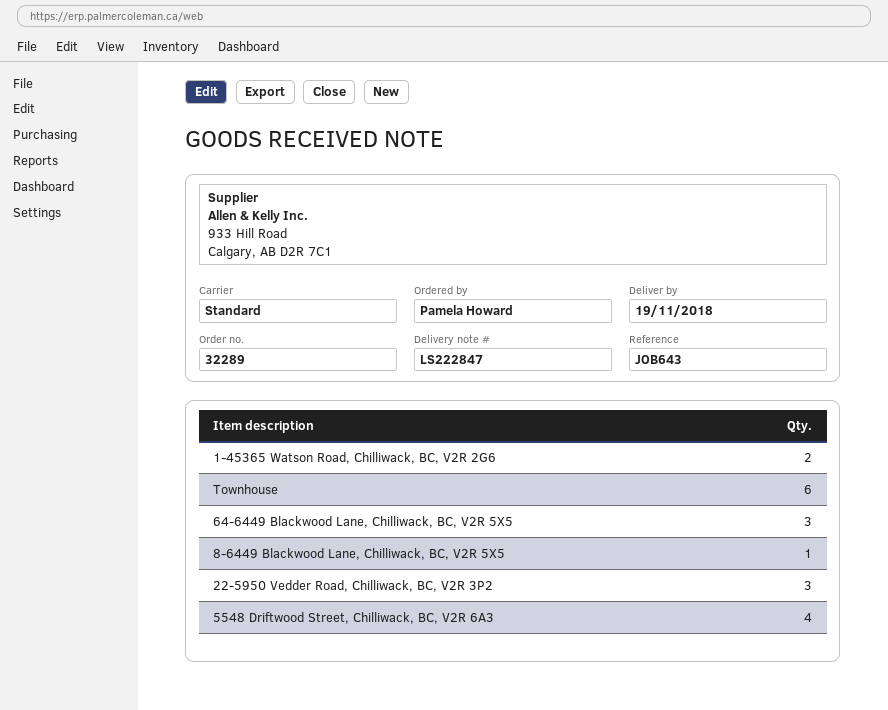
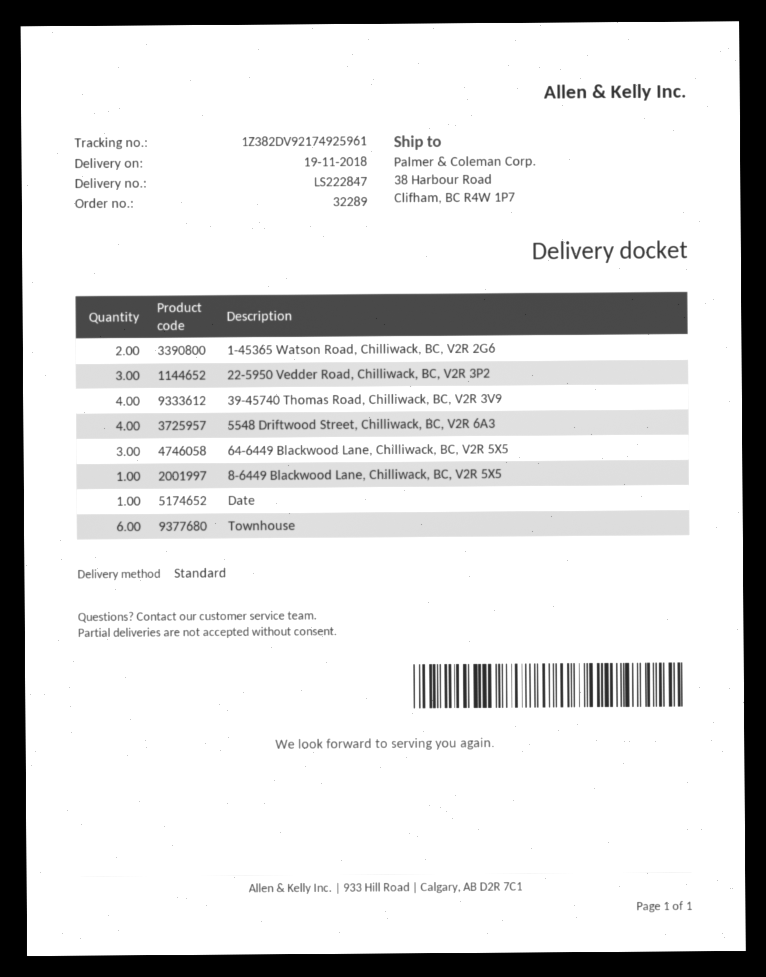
39-45740 Thomas Road, Chilliwack, BC, V2R 3V9: none -> 4
Date: none -> 1

